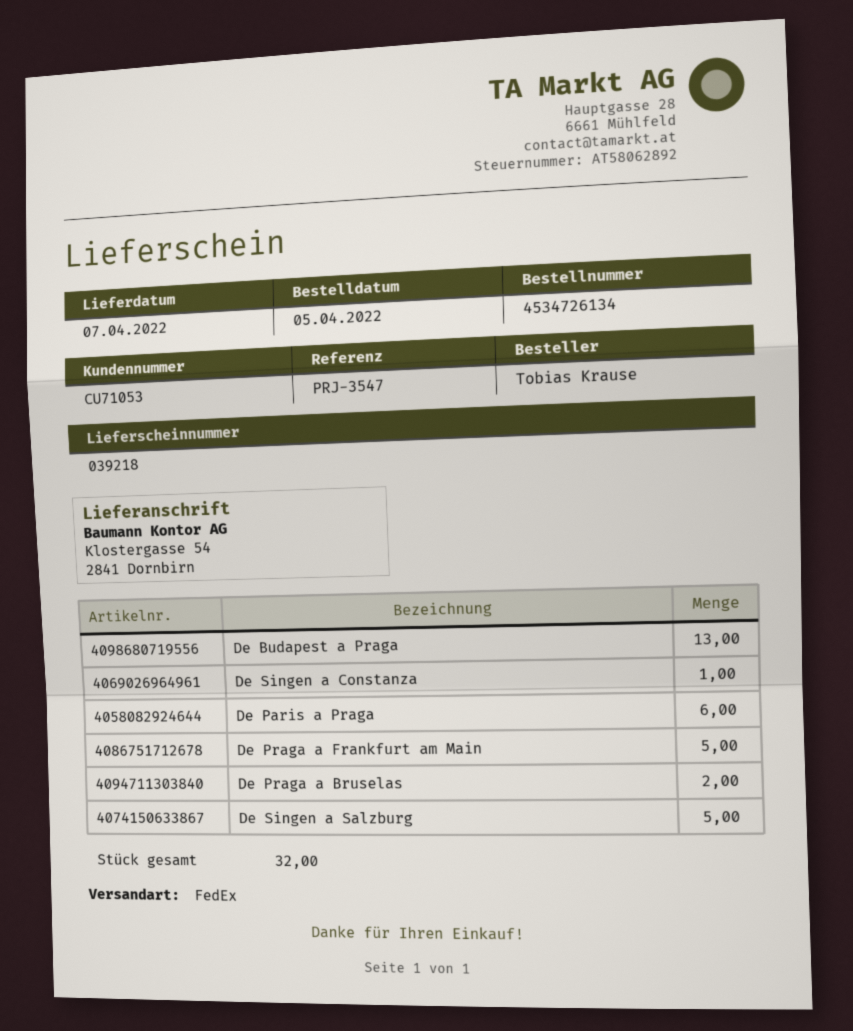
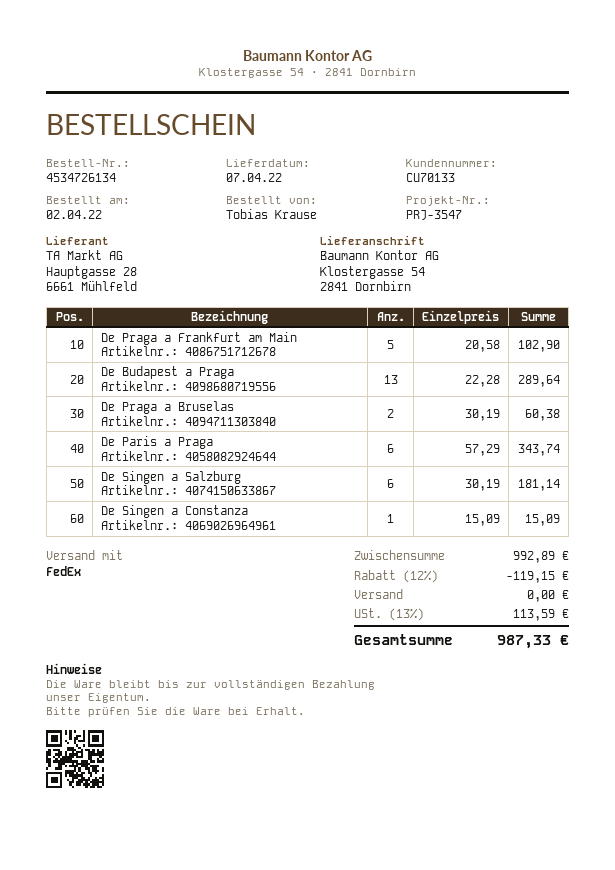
order date: 2022-04-05 -> 2022-04-02
customer number: CU71053 -> CU70133
De Singen a Salzburg: 5 -> 6

